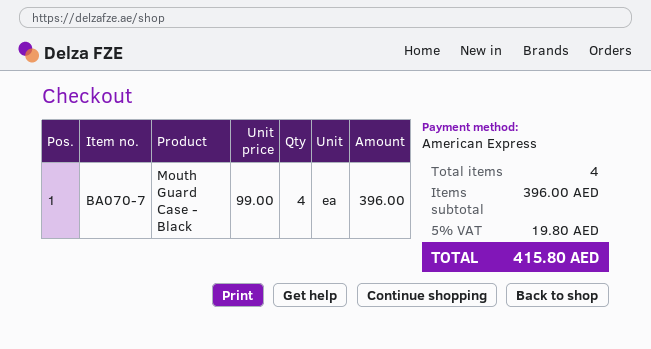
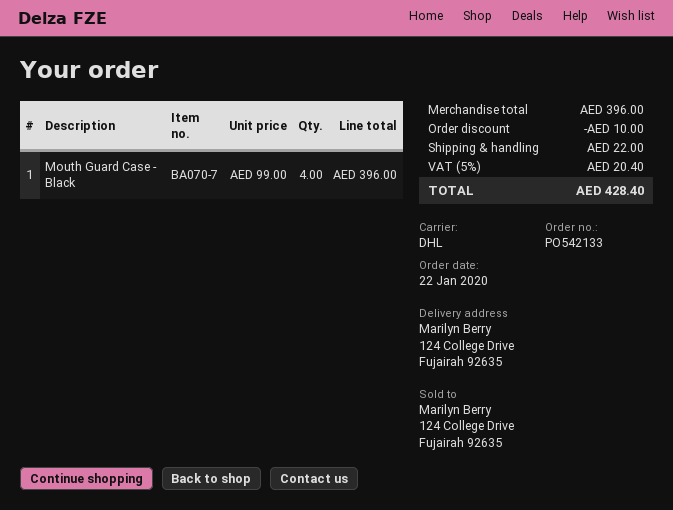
discount: none -> 10.00
shipping: none -> 22.00
tax: 5% = 19.80 -> 5% = 20.40
total: 415.80 -> 428.40

